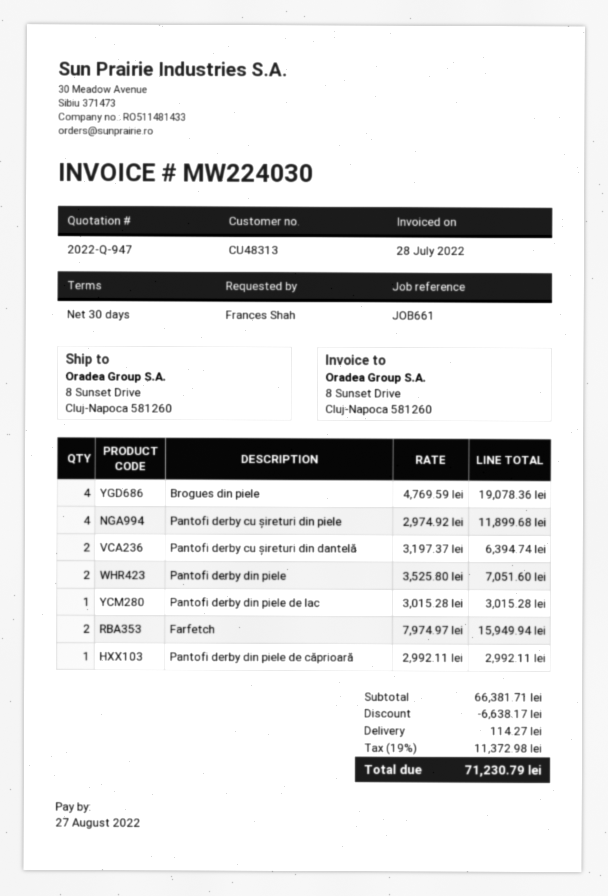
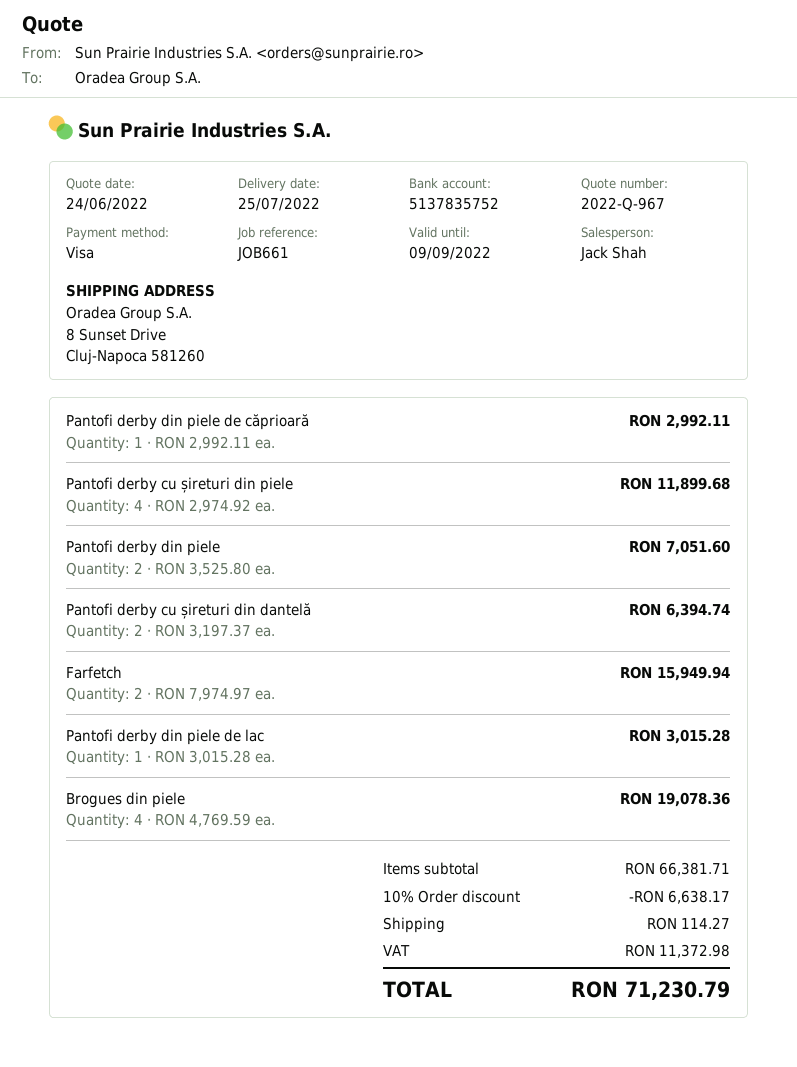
quote number: 2022-Q-947 -> 2022-Q-967

